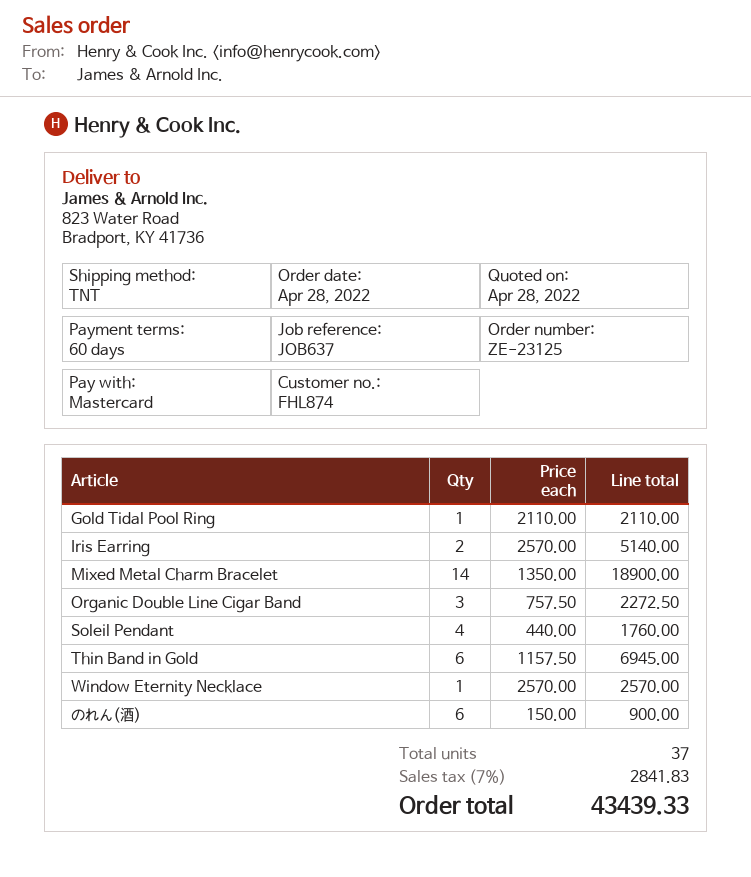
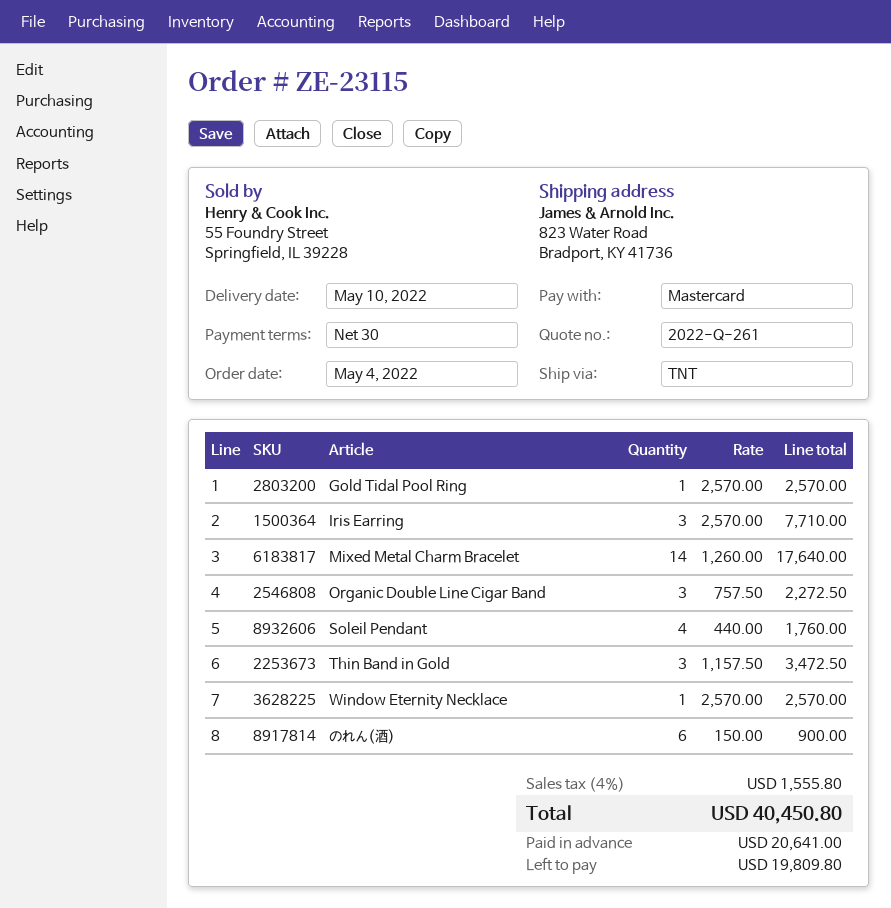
order number: ZE-23125 -> ZE-23115
order date: 2022-04-28 -> 2022-05-04
payment terms: 60 days -> 30 days
Gold Tidal Pool Ring: 1 x 2110.00 = 2110.00 -> 1 x 2570.00 = 2570.00
Iris Earring: 2 x 2570.00 = 5140.00 -> 3 x 2570.00 = 7710.00
Mixed Metal Charm Bracelet: 14 x 1350.00 = 18900.00 -> 14 x 1260.00 = 17640.00
Thin Band in Gold: 6 x 1157.50 = 6945.00 -> 3 x 1157.50 = 3472.50
tax: 7% = 2841.83 -> 4% = 1555.80
total: 43439.33 -> 40450.80

